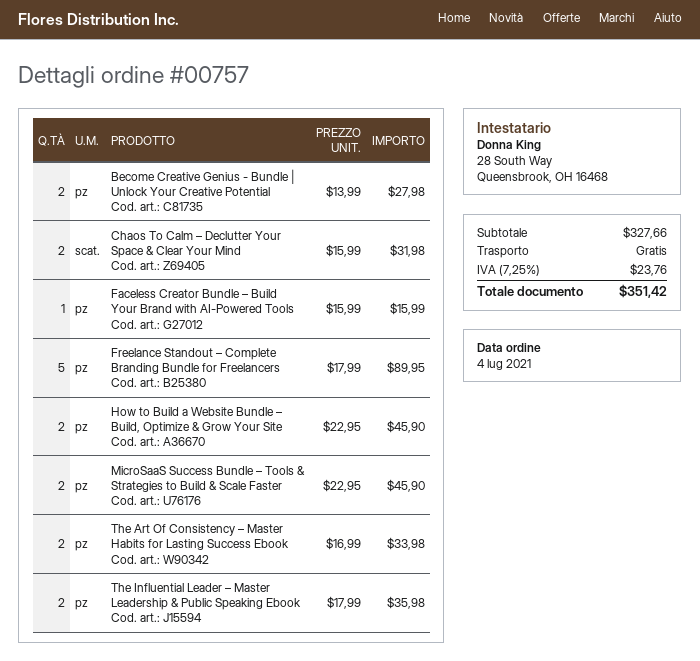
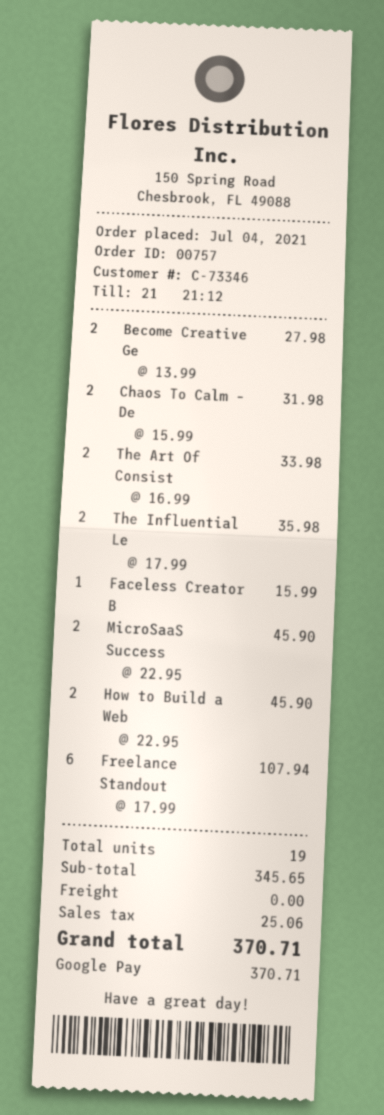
Freelance Standout – Complete Branding Bundle for Freelancers: 5 x 17.99 = 89.95 -> 6 x 17.99 = 107.94
subtotal: 327.66 -> 345.65
tax: 23.76 -> 25.06
total: 351.42 -> 370.71

